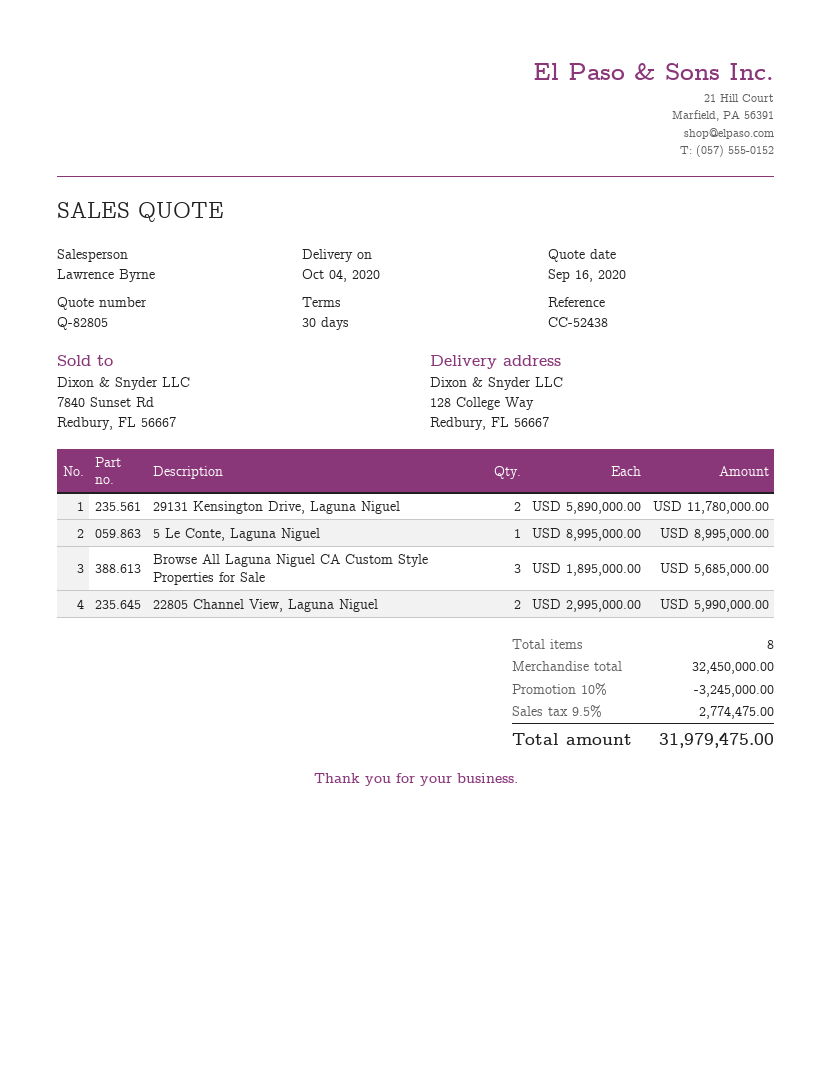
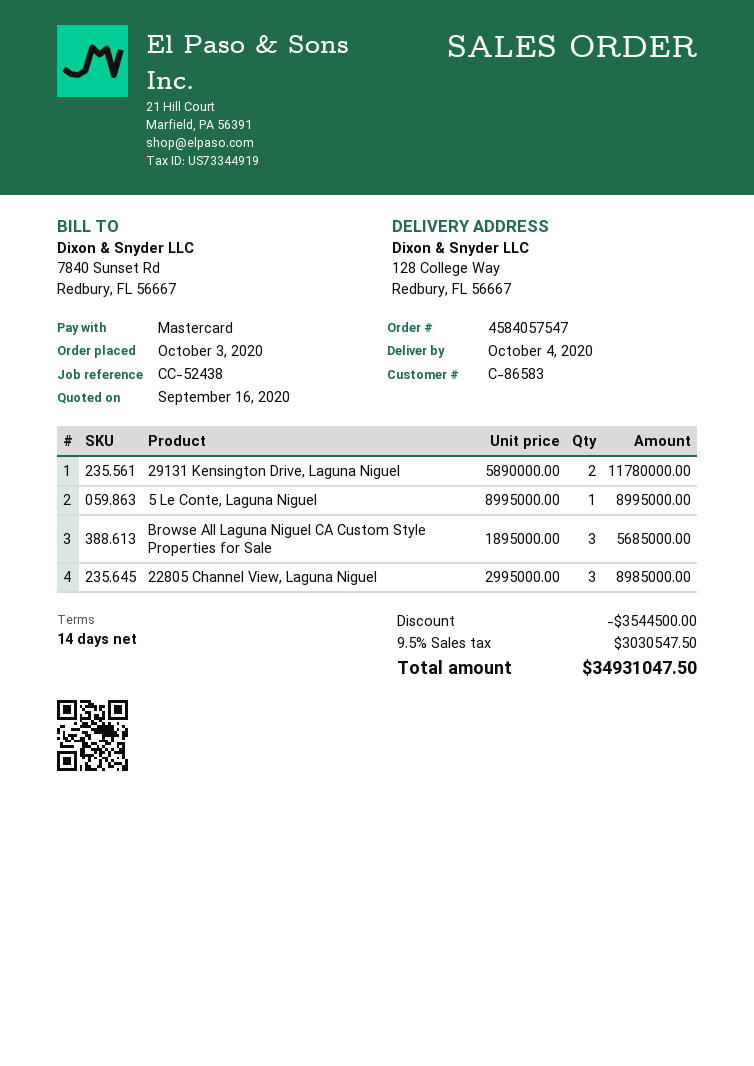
payment terms: 30 days -> 14 days
22805 Channel View, Laguna Niguel: 2 x 2995000.00 = 5990000.00 -> 3 x 2995000.00 = 8985000.00
discount: 3245000.00 -> 3544500.00
tax: 9.5% = 2774475.00 -> 9.5% = 3030547.50
total: 31979475.00 -> 34931047.50

